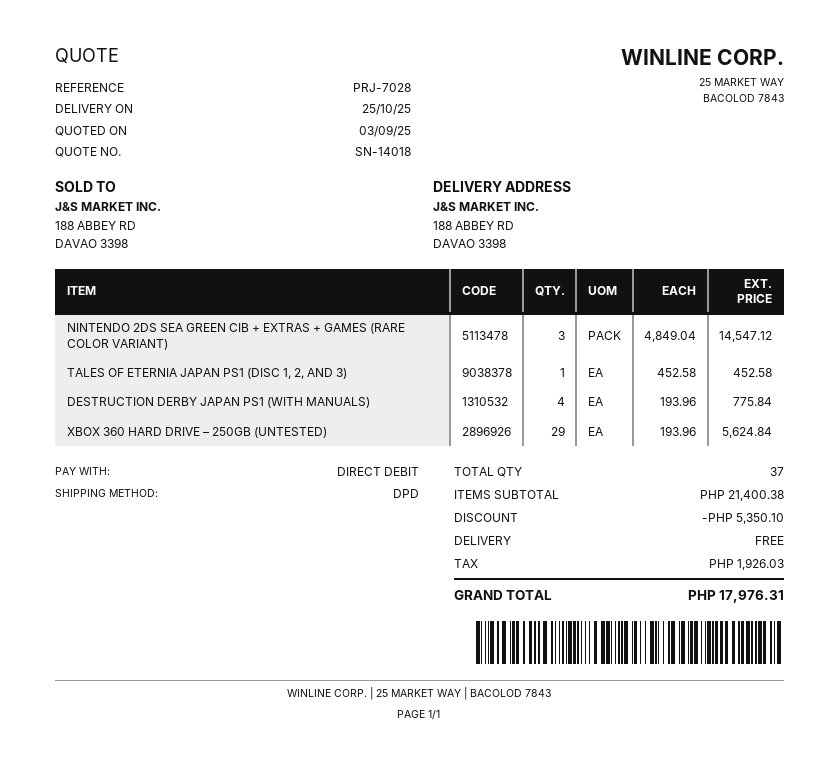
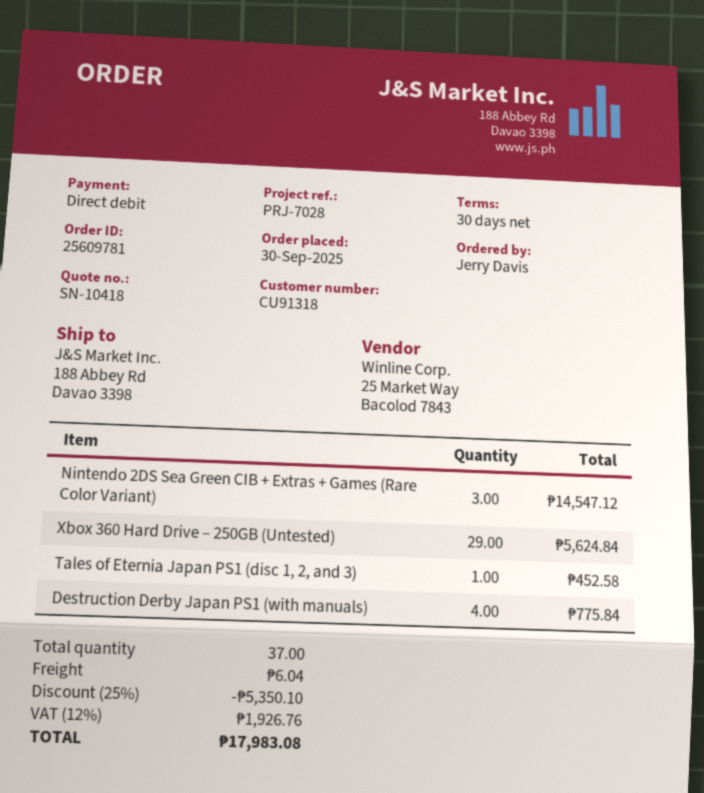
quote number: SN-14018 -> SN-10418
shipping: 0.00 -> 6.04
tax: 1926.03 -> 1926.76
total: 17976.31 -> 17983.08

